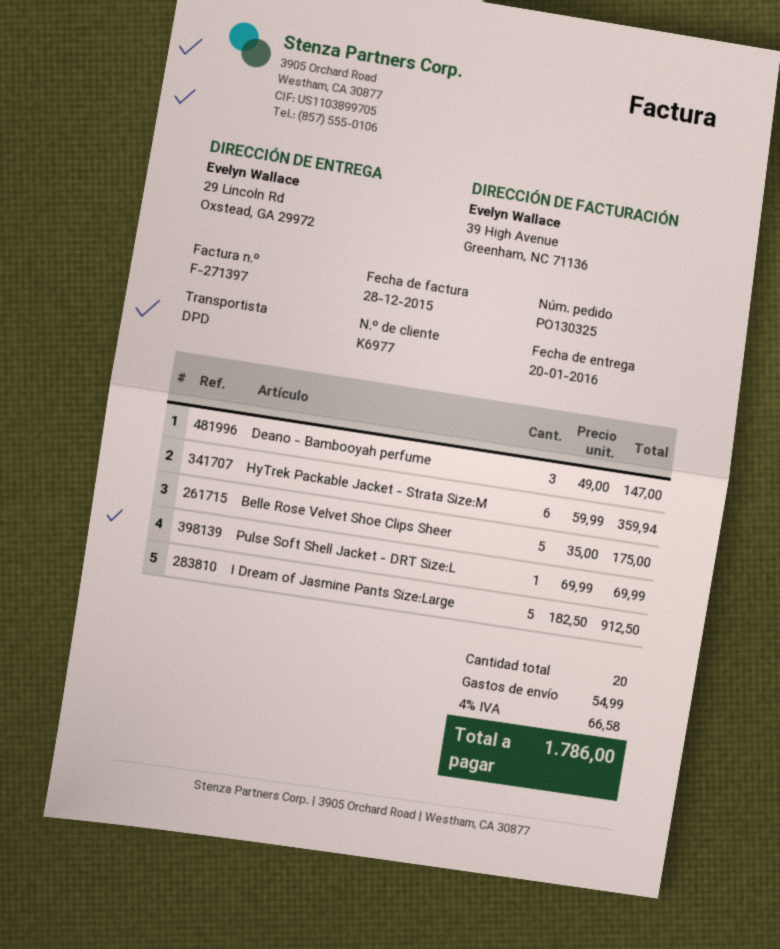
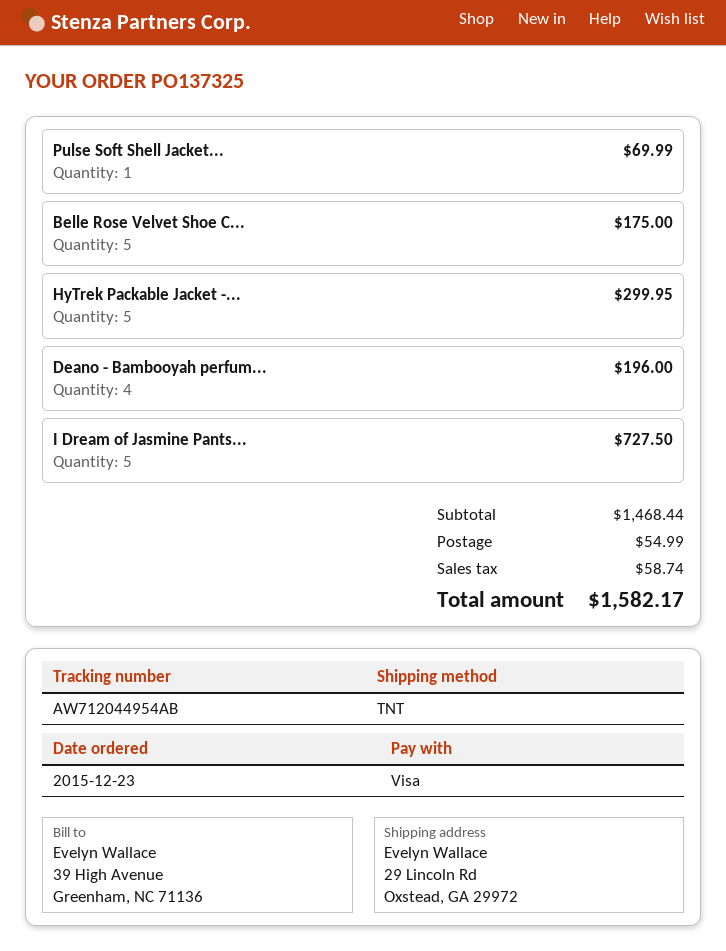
order number: PO130325 -> PO137325
shipping method: DPD -> TNT
Deano - Bambooyah perfume: 3 for 147.00 -> 4 for 196.00
HyTrek Packable Jacket - Strata Size:M: 6 for 359.94 -> 5 for 299.95
I Dream of Jasmine Pants Size:Large: 5 for 912.50 -> 5 for 727.50
tax: 66.58 -> 58.74
total: 1786.00 -> 1582.17

